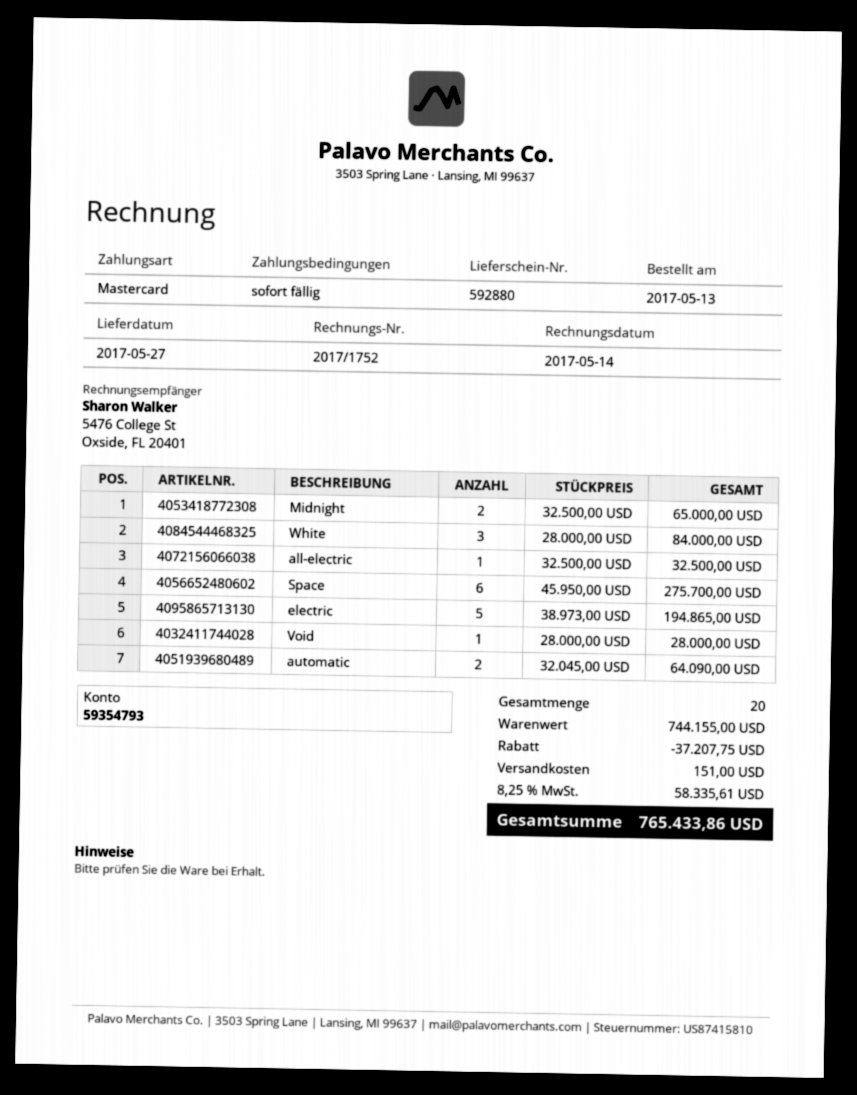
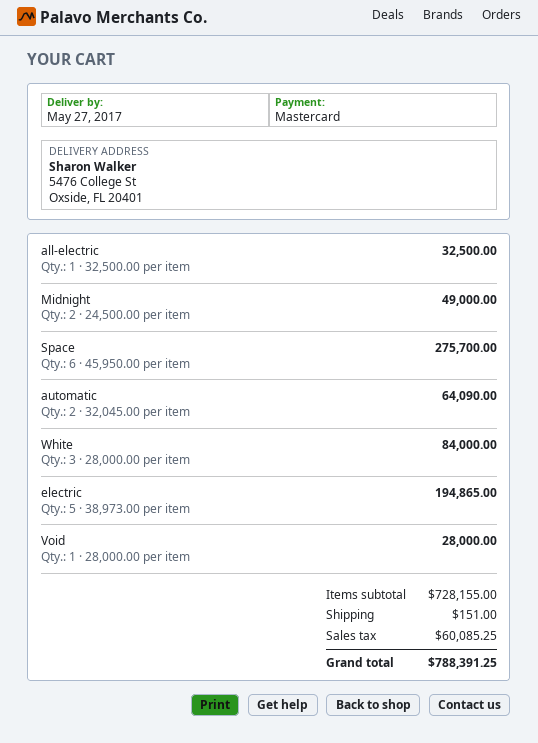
Midnight: 2 x 32500.00 = 65000.00 -> 2 x 24500.00 = 49000.00
subtotal: 744155.00 -> 728155.00
discount: 37207.75 -> none
tax: 58335.61 -> 60085.25
total: 765433.86 -> 788391.25

